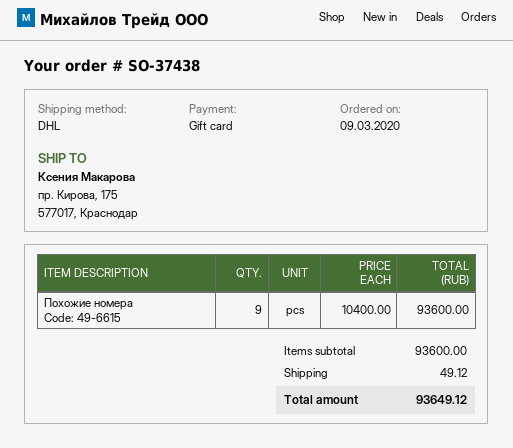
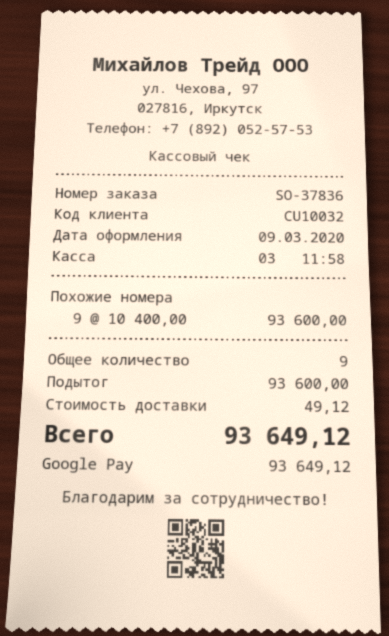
order number: SO-37438 -> SO-37836
payment method: gift card -> Google Pay

